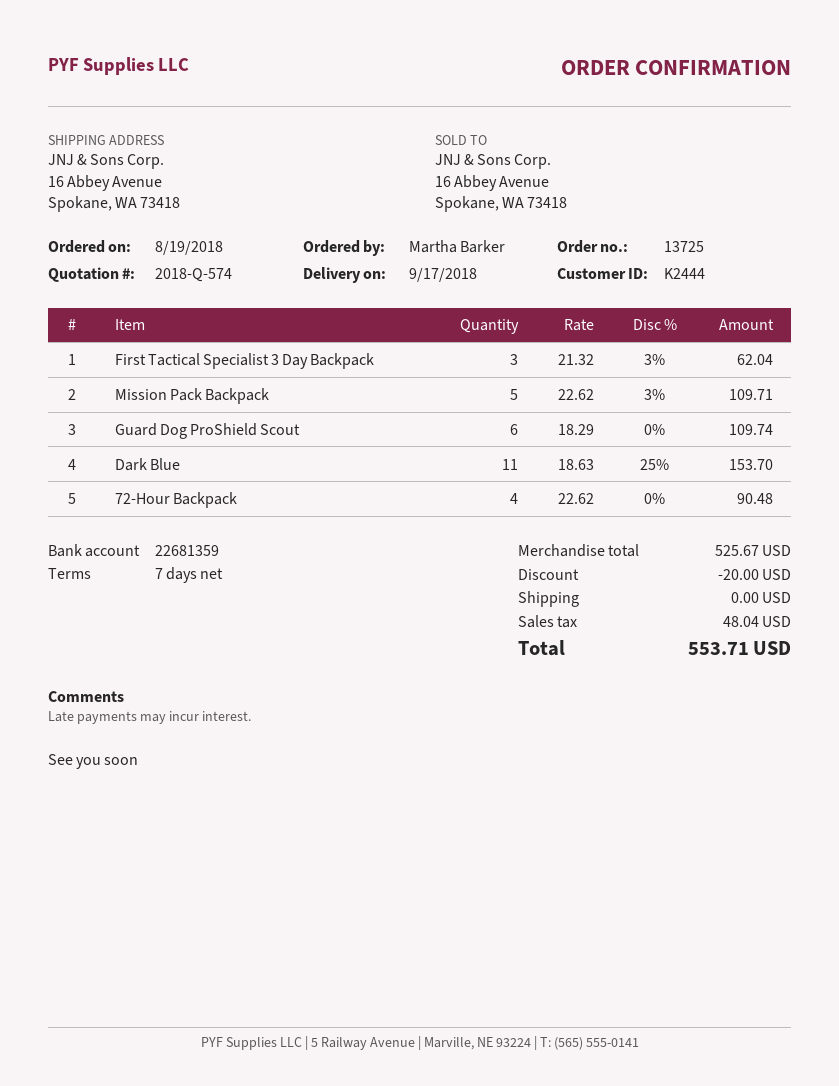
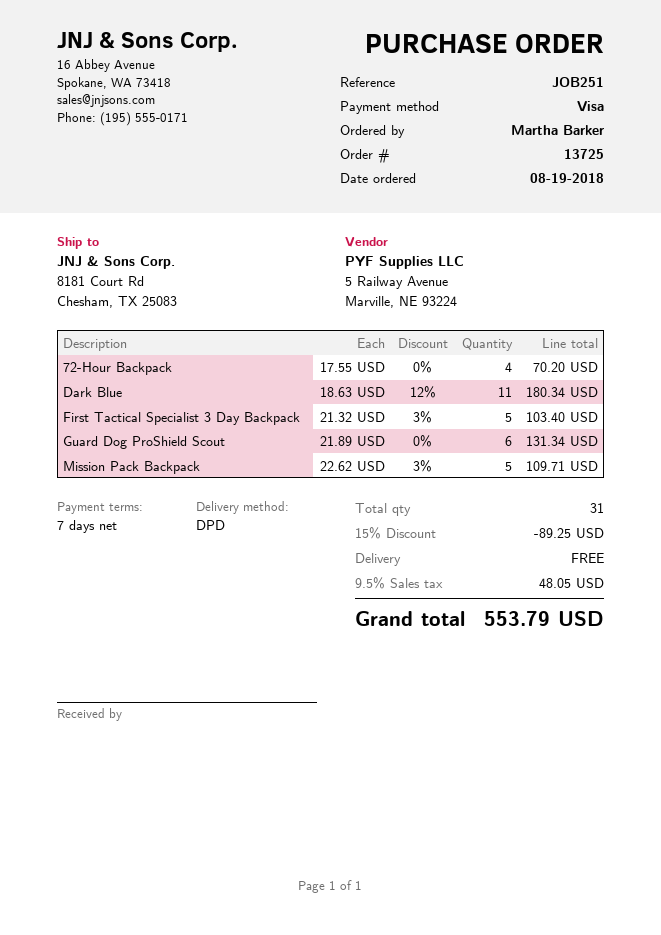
ship to: 16 Abbey Avenue, Spokane, WA 73418 -> 8181 Court Rd, Chesham, TX 25083
First Tactical Specialist 3 Day Backpack: 3 x 21.32 - 3% = 62.04 -> 5 x 21.32 - 3% = 103.40
Guard Dog ProShield Scout: 6 x 18.29 = 109.74 -> 6 x 21.89 = 131.34
Dark Blue: 11 x 18.63 - 25% = 153.70 -> 11 x 18.63 - 12% = 180.34
72-Hour Backpack: 4 x 22.62 = 90.48 -> 4 x 17.55 = 70.20
discount: 20.00 -> 89.25
tax: 48.04 -> 48.05
total: 553.71 -> 553.79

